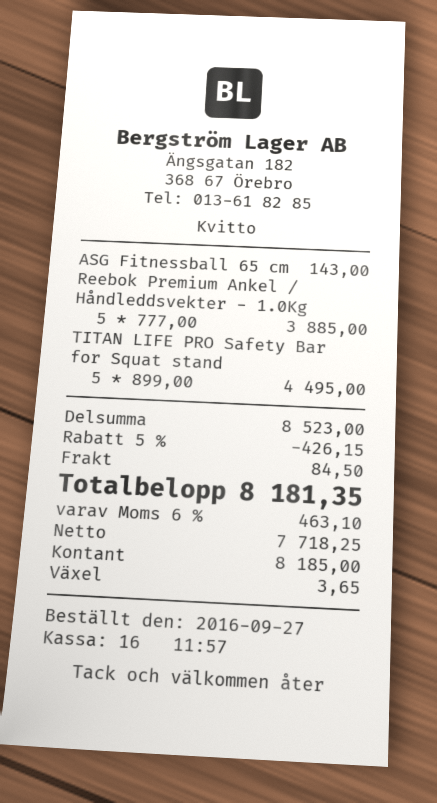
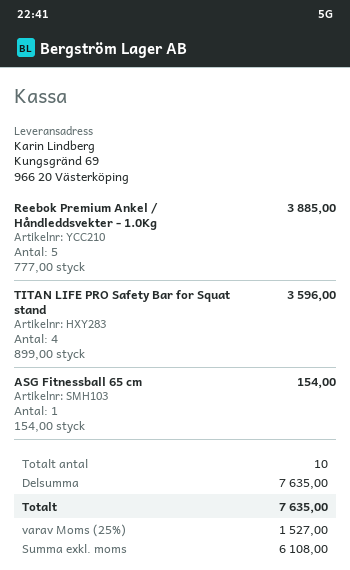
ASG Fitnessball 65 cm: 1 x 143.00 = 143.00 -> 1 x 154.00 = 154.00
TITAN LIFE PRO Safety Bar for Squat stand: 5 x 899.00 = 4495.00 -> 4 x 899.00 = 3596.00
subtotal: 8523.00 -> 7635.00
discount: 5% = 426.15 -> none
shipping: 84.50 -> none
net: 7718.25 -> 6108.00
tax: 6% = 463.10 -> 25% = 1527.00
total: 8181.35 -> 7635.00

